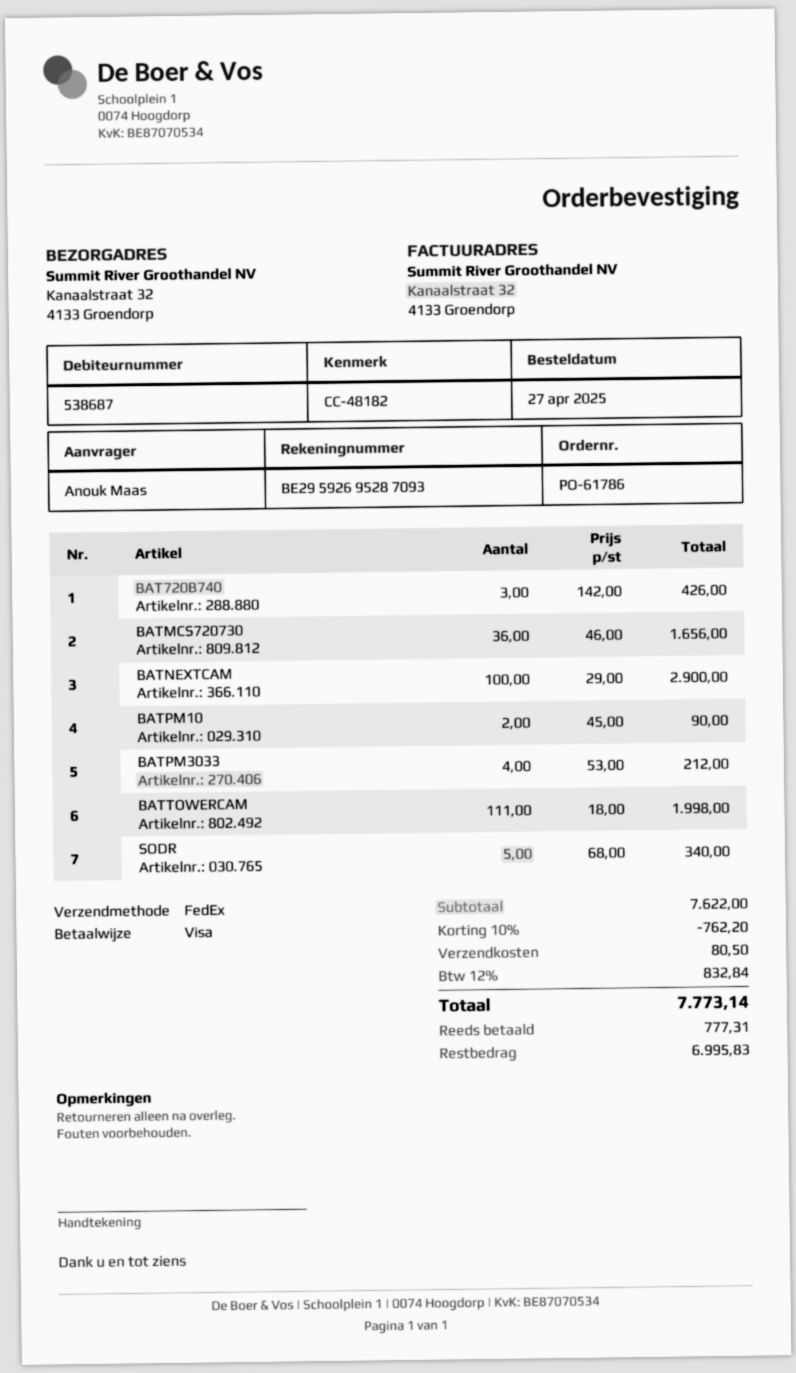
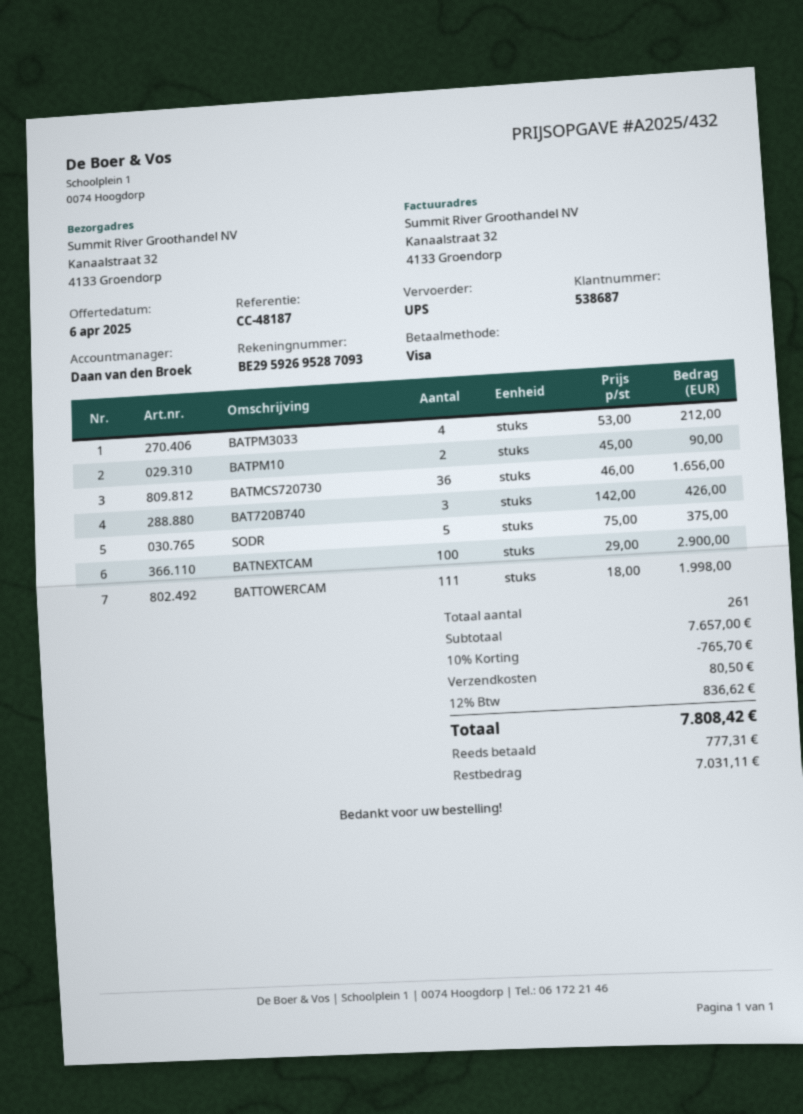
reference: CC-48182 -> CC-48187
shipping method: FedEx -> UPS
SODR: 5 x 68.00 = 340.00 -> 5 x 75.00 = 375.00
subtotal: 7622.00 -> 7657.00
discount: 10% = 762.20 -> 10% = 765.70
tax: 12% = 832.84 -> 12% = 836.62
total: 7773.14 -> 7808.42
balance: 6995.83 -> 7031.11

